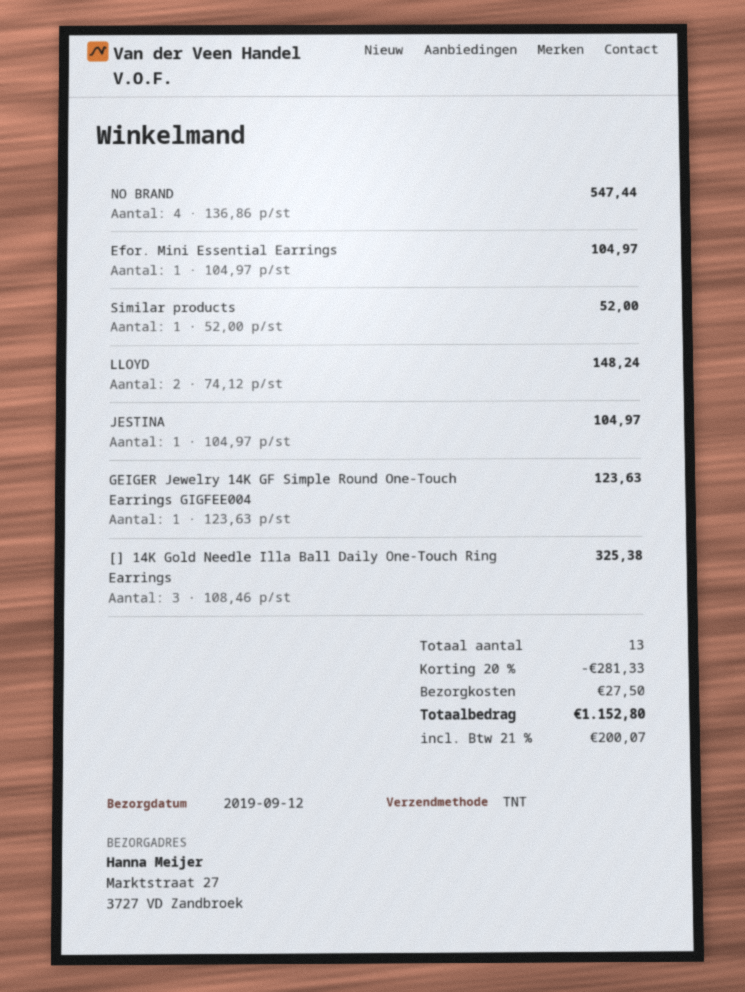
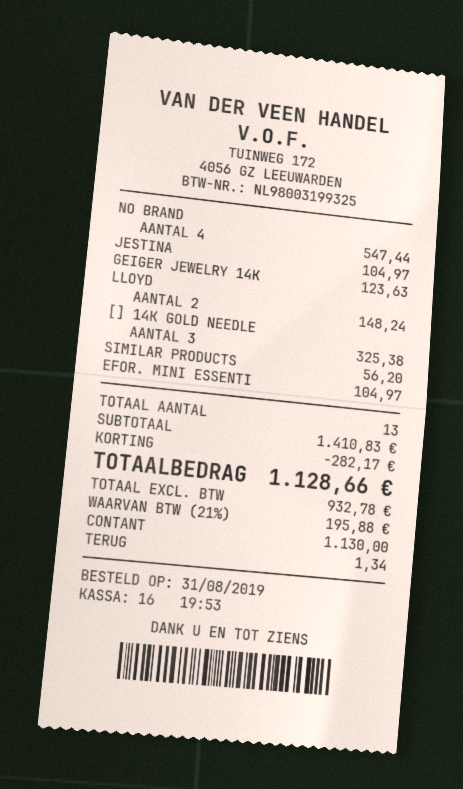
Similar products: 1 for 52.00 -> 1 for 56.20
discount: 281.33 -> 282.17
shipping: 27.50 -> none
tax: 21% = 200.07 -> 21% = 195.88
total: 1152.80 -> 1128.66

